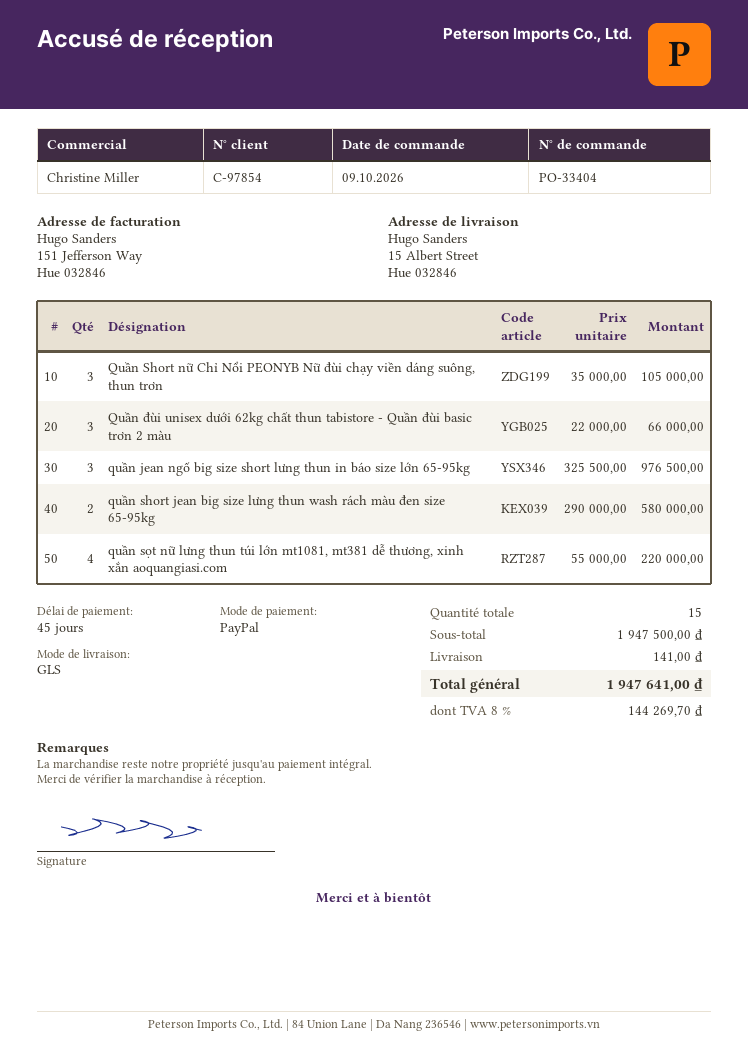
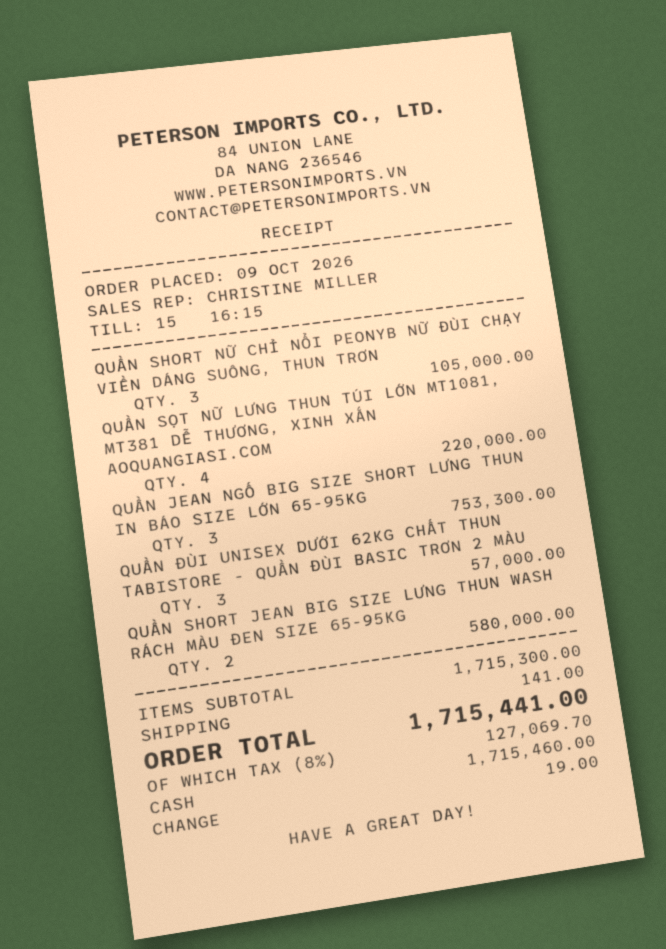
payment method: PayPal -> cash
Quần đùi unisex dưới 62kg chất thun tabistore - Quần đùi basic trơn 2 màu: 3 for 66000.00 -> 3 for 57000.00
quần jean ngố big size short lưng thun in báo size lớn 65-95kg: 3 for 976500.00 -> 3 for 753300.00
subtotal: 1947500.00 -> 1715300.00
tax: 8% = 144269.70 -> 8% = 127069.70
total: 1947641.00 -> 1715441.00

